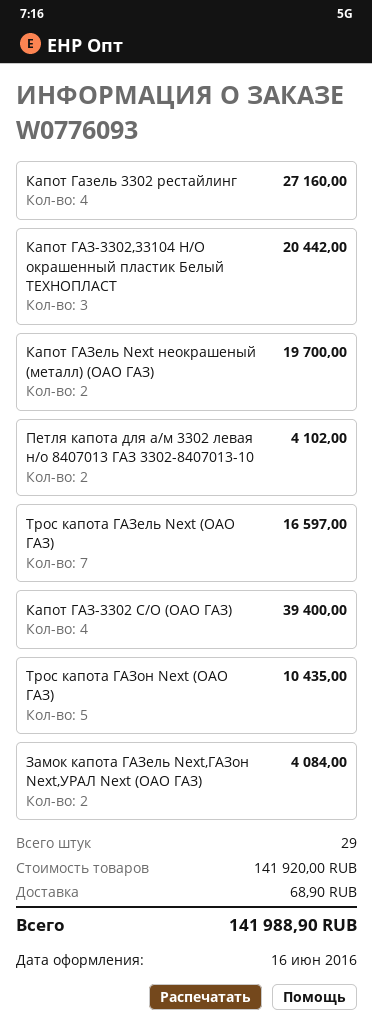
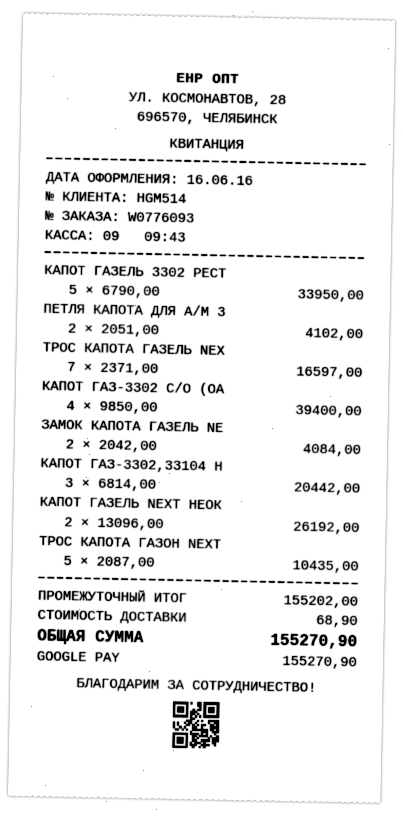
Капот Газель 3302 рестайлинг: 4 for 27160.00 -> 5 for 33950.00
Капот ГАЗель Next неокрашеный (металл) (ОАО ГАЗ): 2 for 19700.00 -> 2 for 26192.00
subtotal: 141920.00 -> 155202.00
total: 141988.90 -> 155270.90

